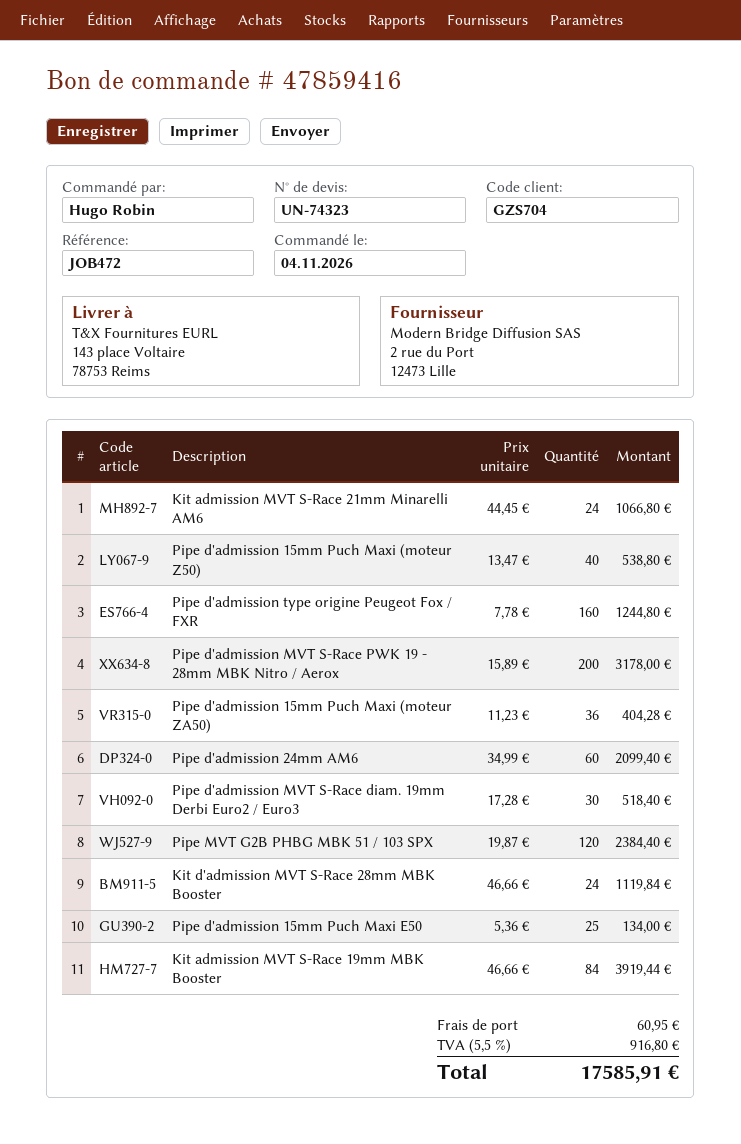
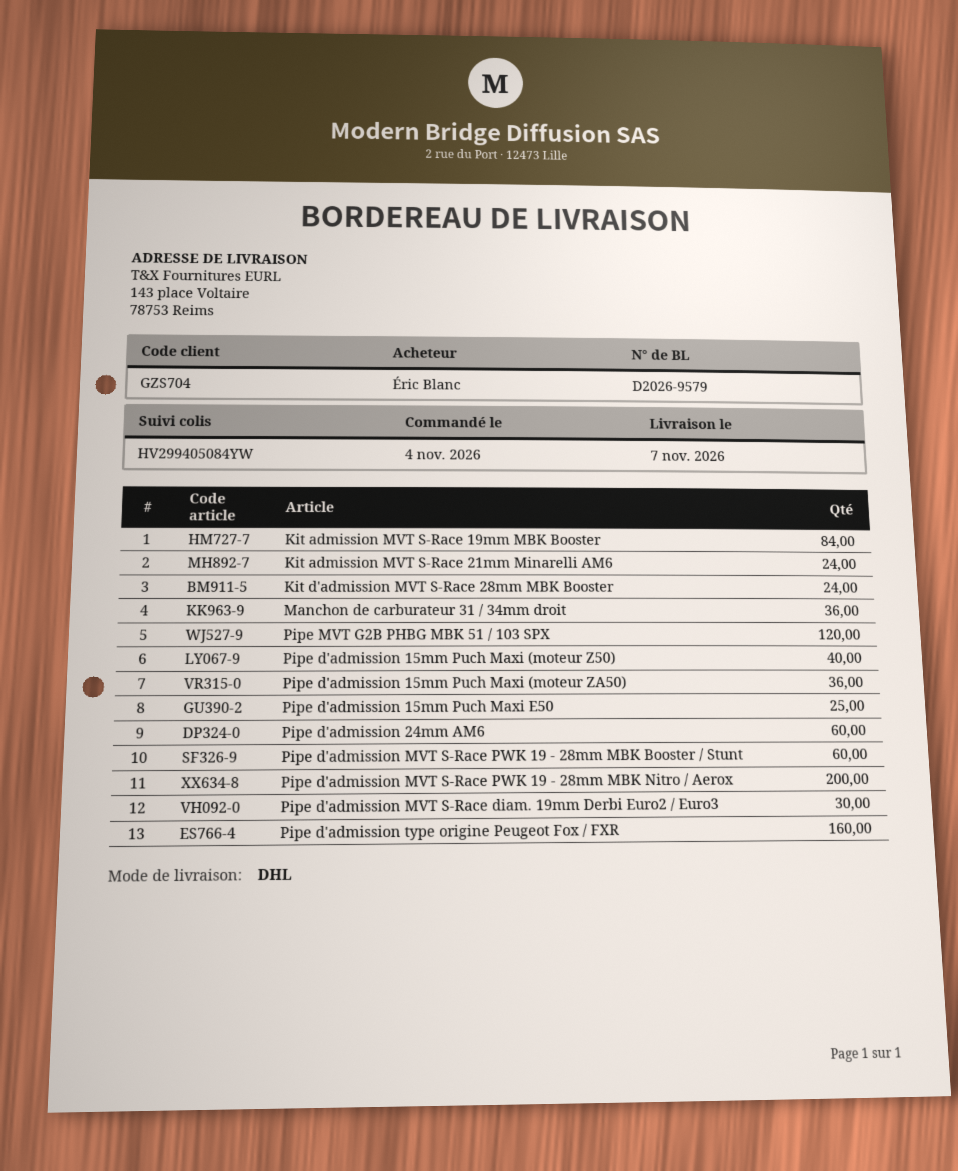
ordered by: Hugo Robin -> Éric Blanc
Manchon de carburateur 31 / 34mm droit: none -> 36
Pipe d'admission MVT S-Race PWK 19 - 28mm MBK Booster / Stunt: none -> 60

